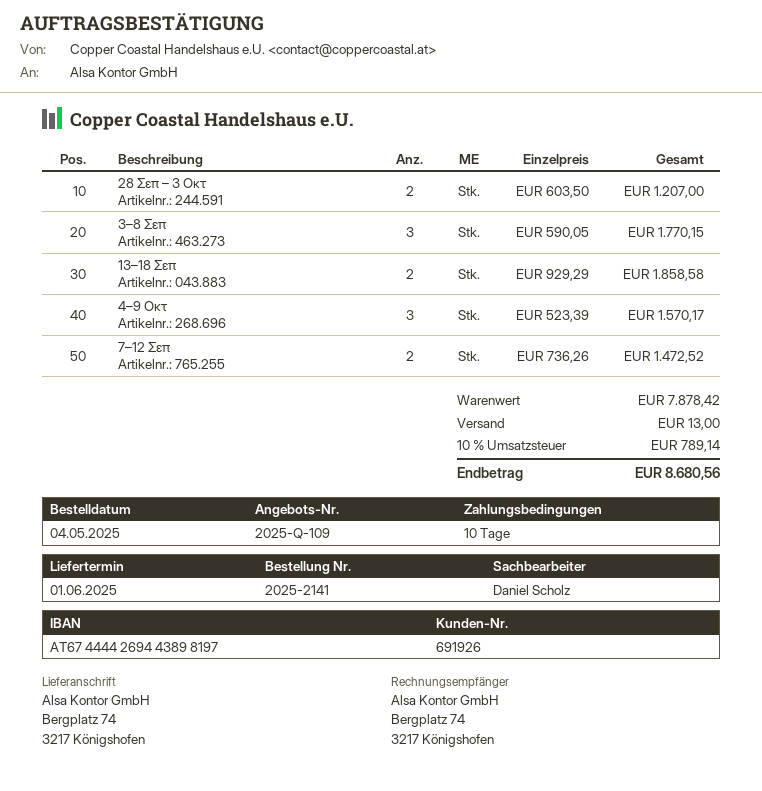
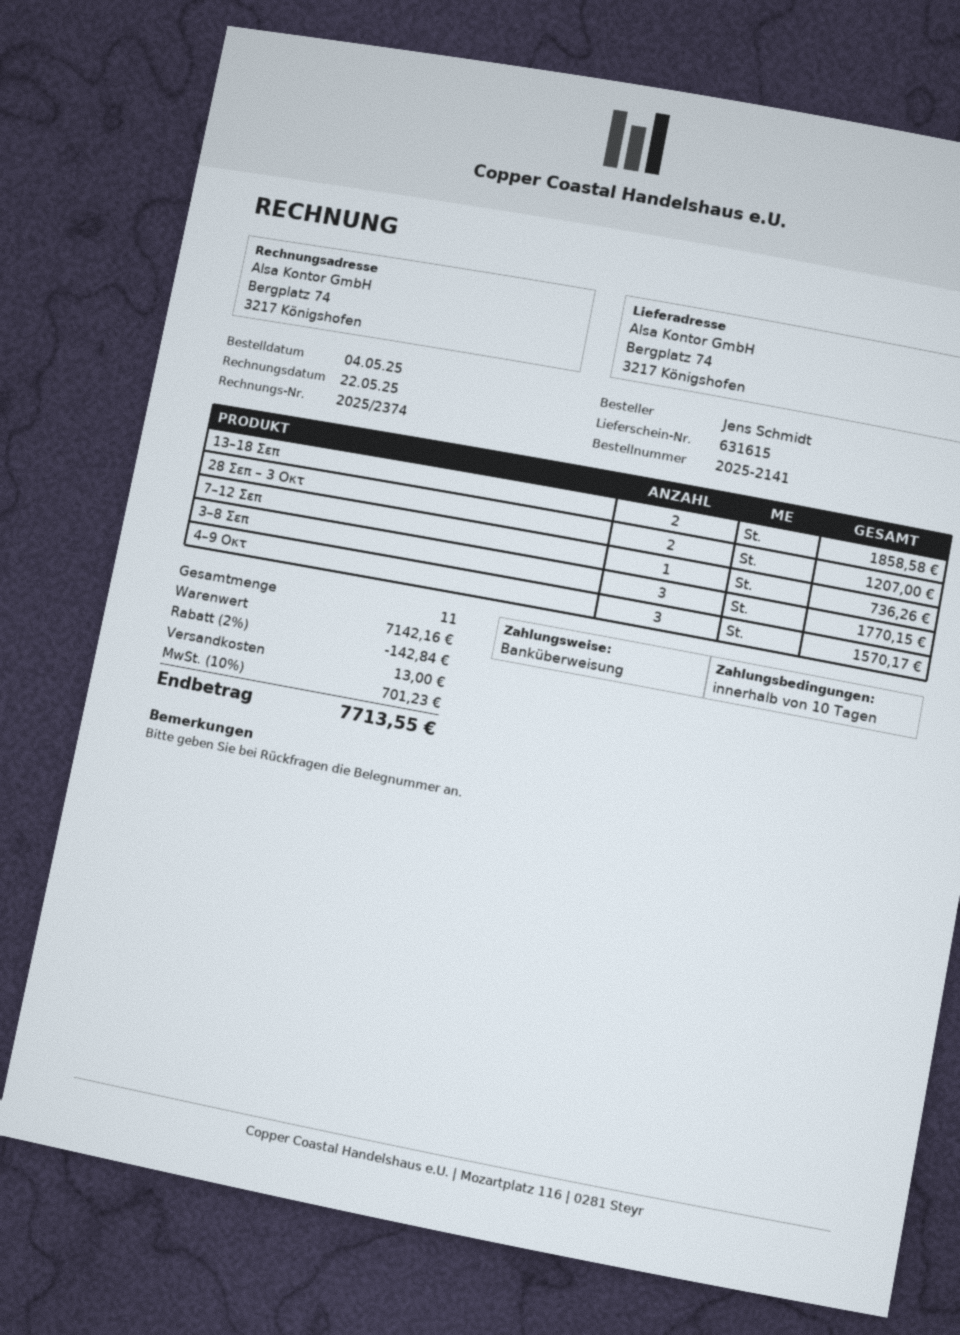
7–12 Σεπ: 2 for 1472.52 -> 1 for 736.26
subtotal: 7878.42 -> 7142.16
discount: none -> 2% = 142.84
tax: 10% = 789.14 -> 10% = 701.23
total: 8680.56 -> 7713.55

